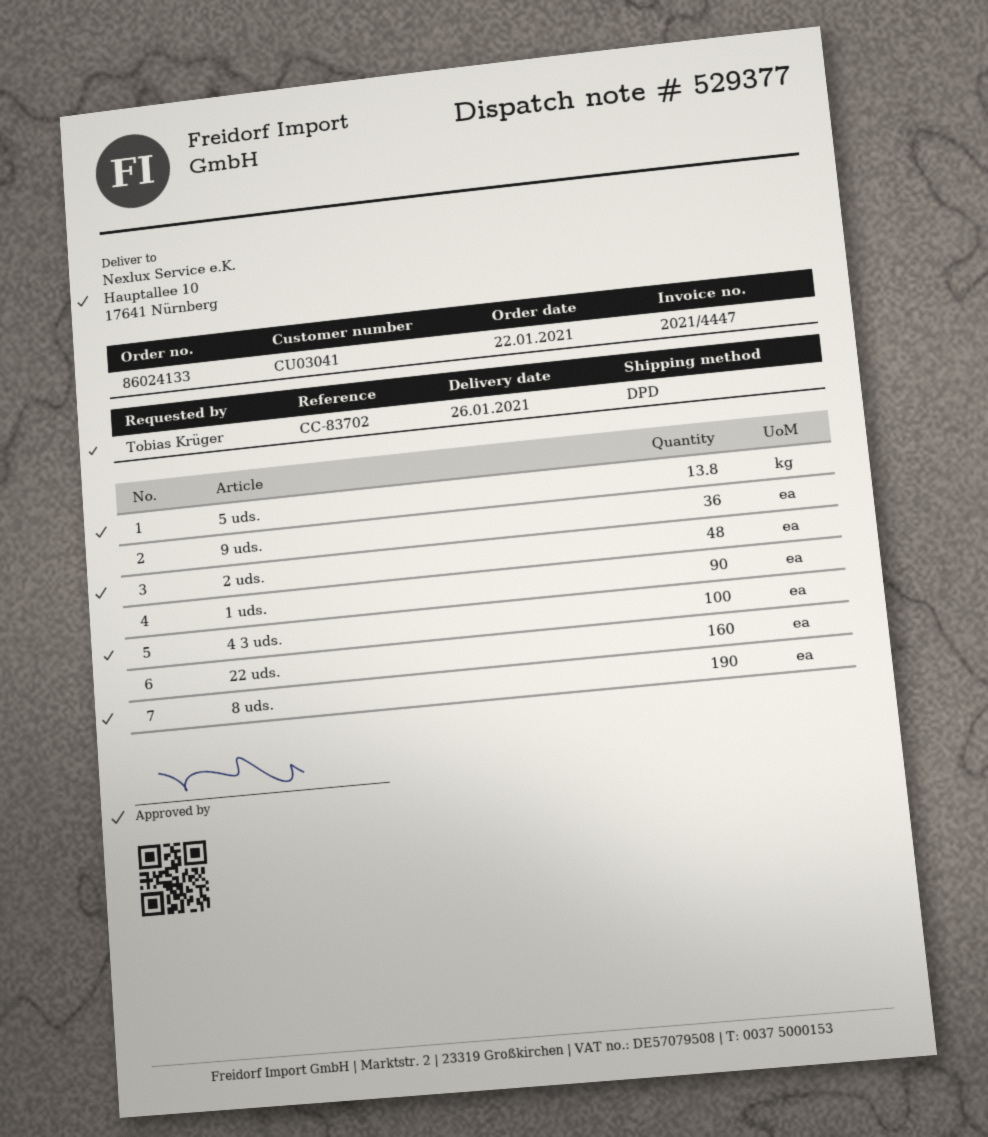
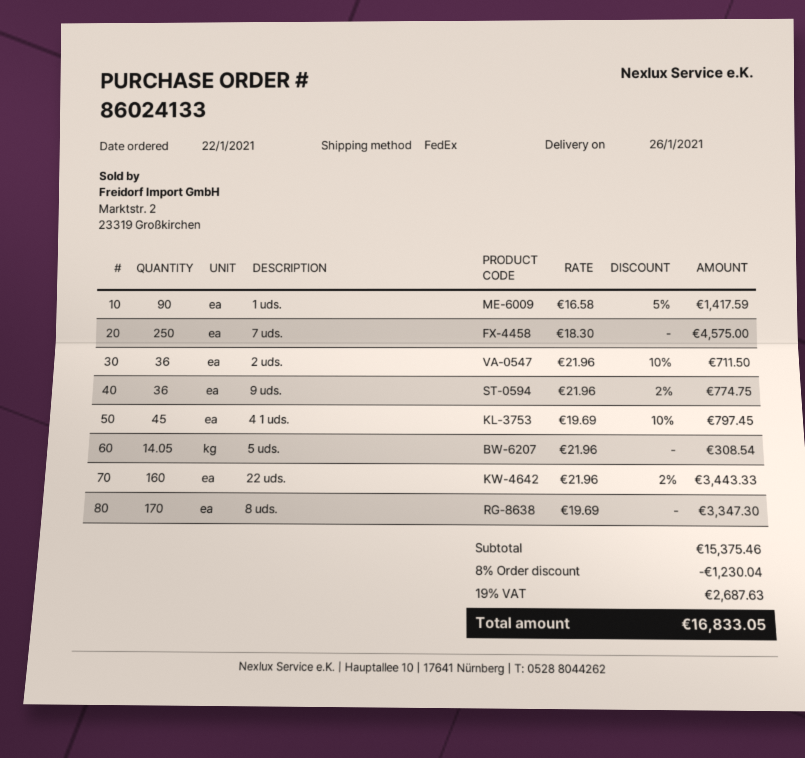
shipping method: DPD -> FedEx
5 uds.: 13.8 -> 14.05
2 uds.: 48 -> 36
4 3 uds.: 100 -> none
8 uds.: 190 -> 170
7 uds.: none -> 250
4 1 uds.: none -> 45

